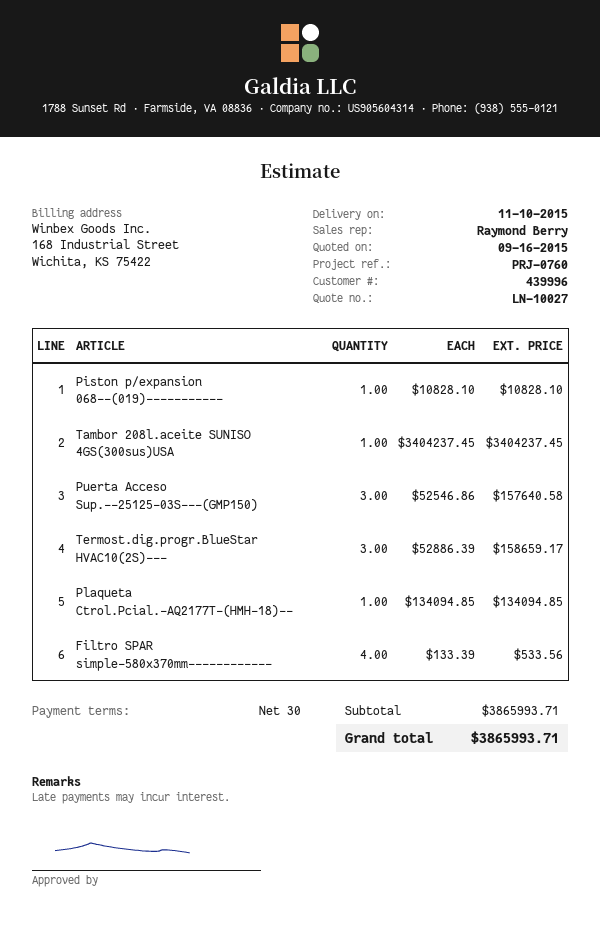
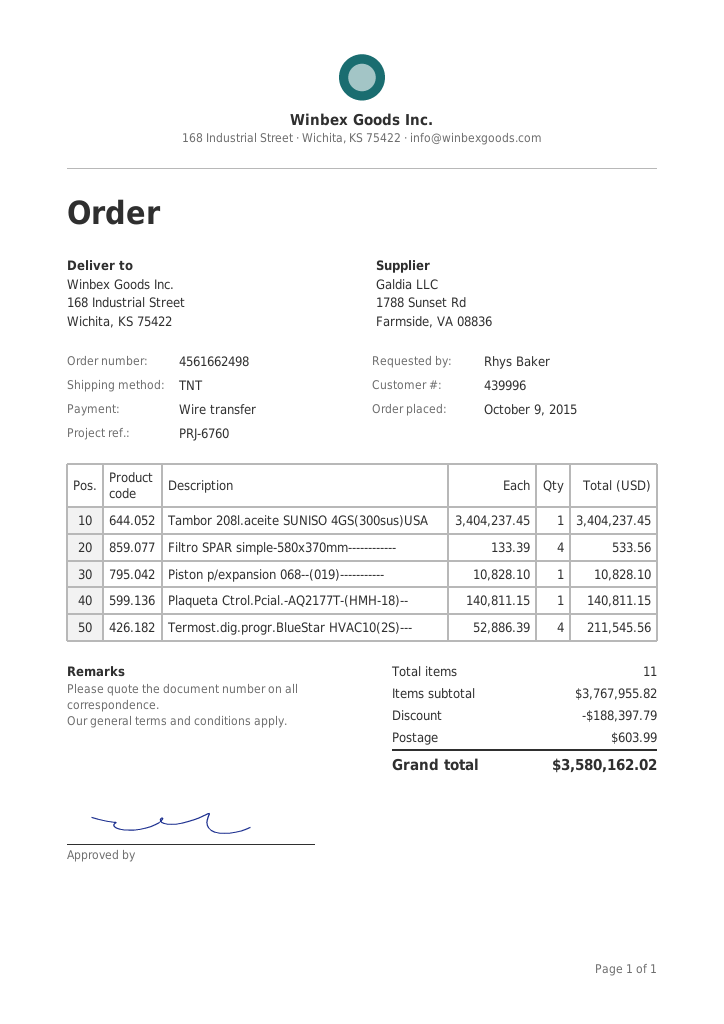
reference: PRJ-0760 -> PRJ-6760
Puerta Acceso Sup.--25125-03S---(GMP150): 3 x 52546.86 = 157640.58 -> none
Termost.dig.progr.BlueStar HVAC10(2S)---: 3 x 52886.39 = 158659.17 -> 4 x 52886.39 = 211545.56
Plaqueta Ctrol.Pcial.-AQ2177T-(HMH-18)--: 1 x 134094.85 = 134094.85 -> 1 x 140811.15 = 140811.15
subtotal: 3865993.71 -> 3767955.82
discount: none -> 188397.79
shipping: none -> 603.99
total: 3865993.71 -> 3580162.02

